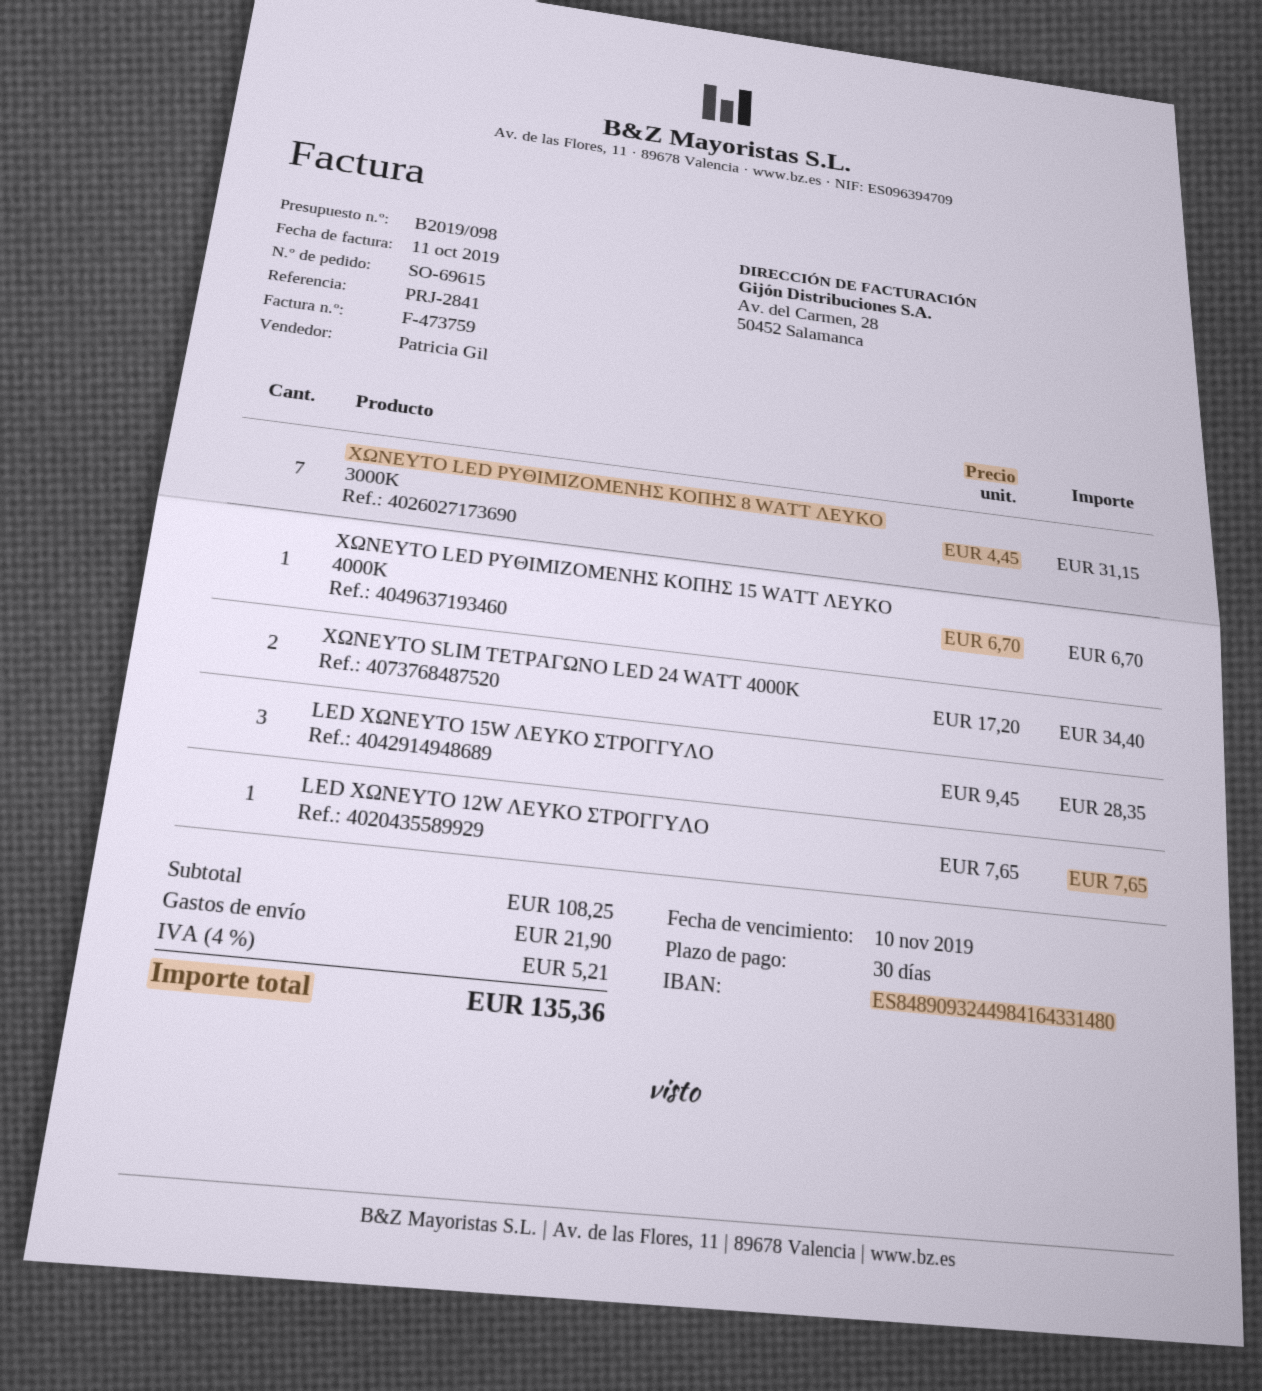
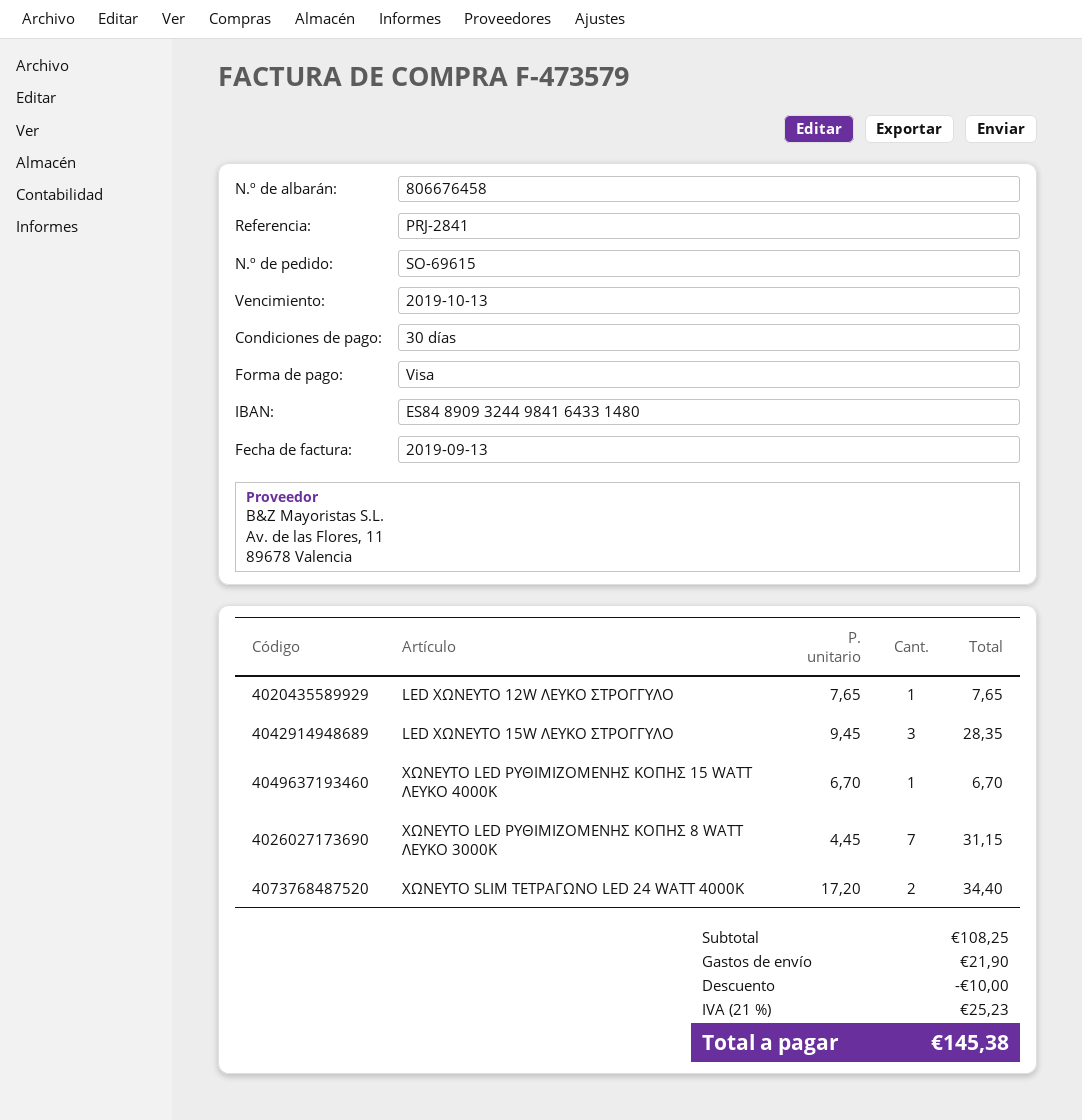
invoice number: F-473759 -> F-473579
invoice date: 2019-10-11 -> 2019-09-13
due date: 2019-11-10 -> 2019-10-13
discount: none -> 10.00
tax: 4% = 5.21 -> 21% = 25.23
total: 135.36 -> 145.38

